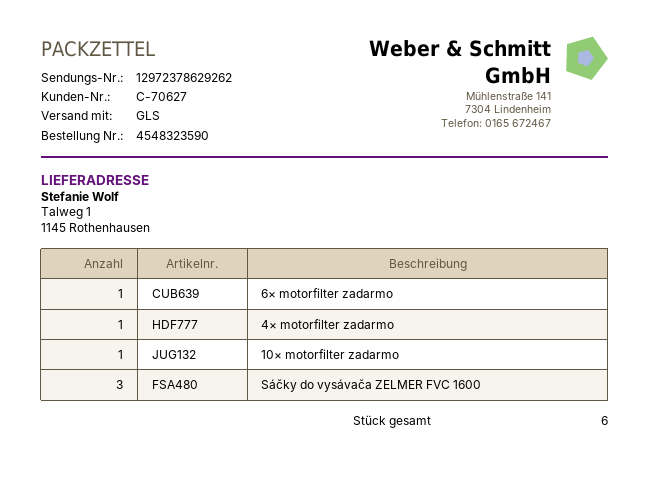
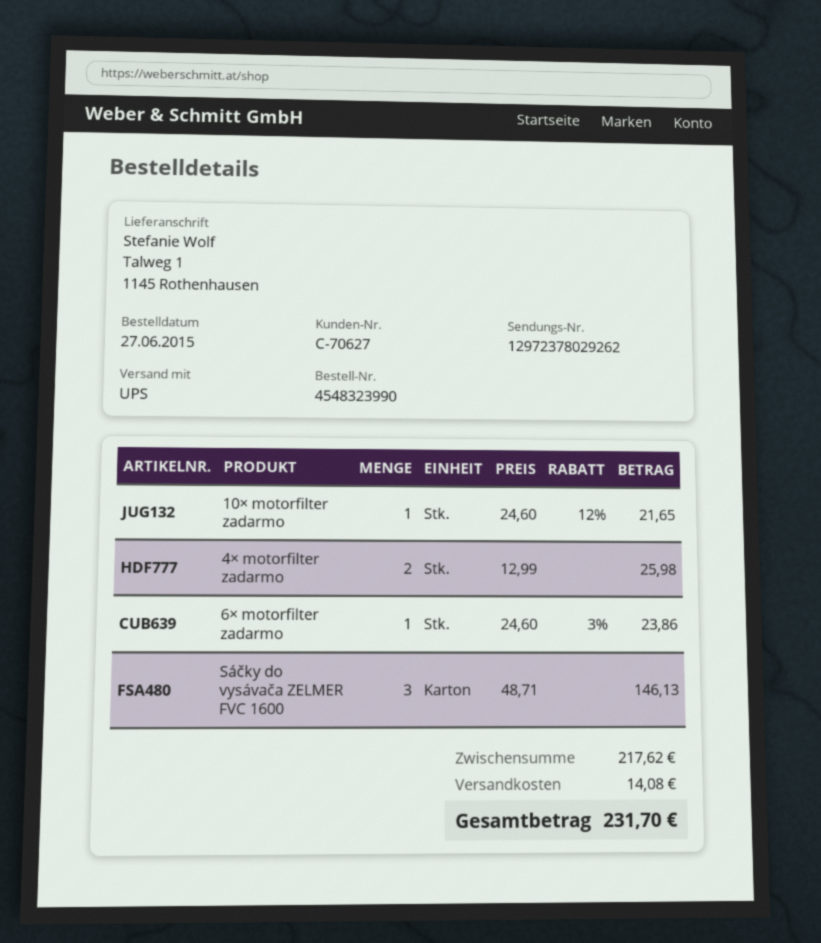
order number: 4548323590 -> 4548323990
shipping method: GLS -> UPS
tracking number: 12972378629262 -> 12972378029262
4× motorfilter zadarmo: 1 -> 2

